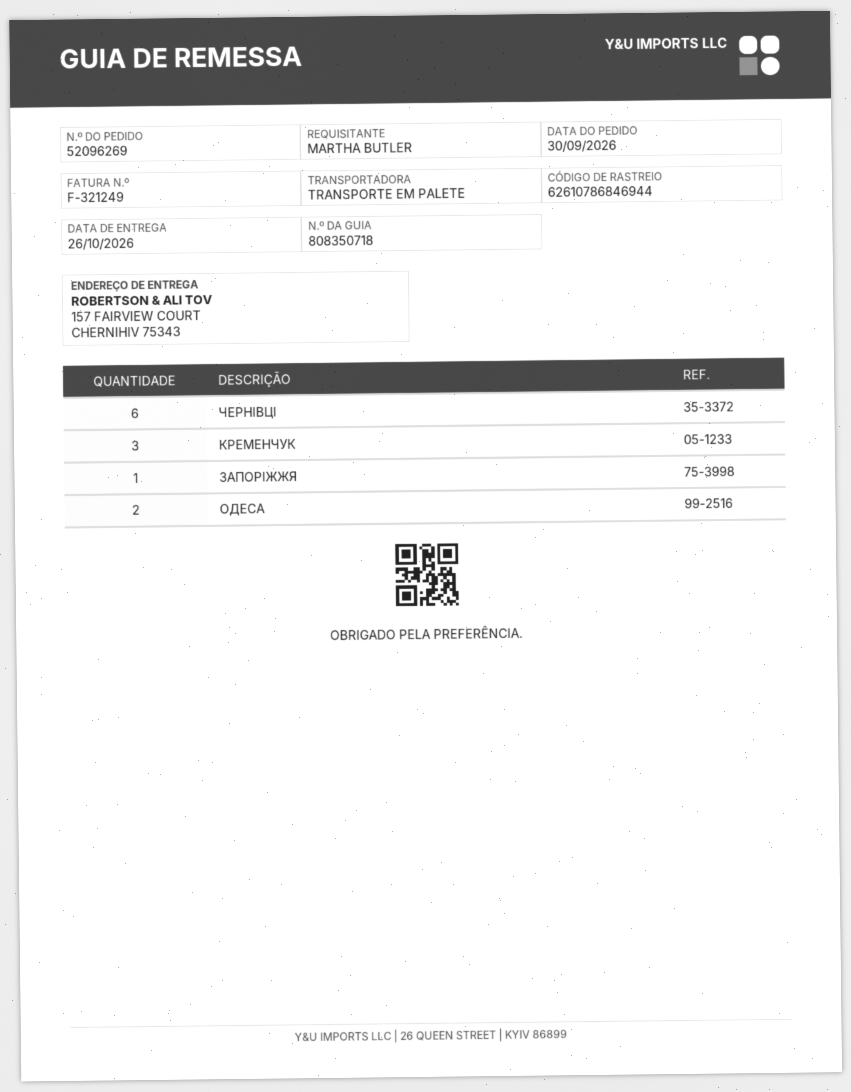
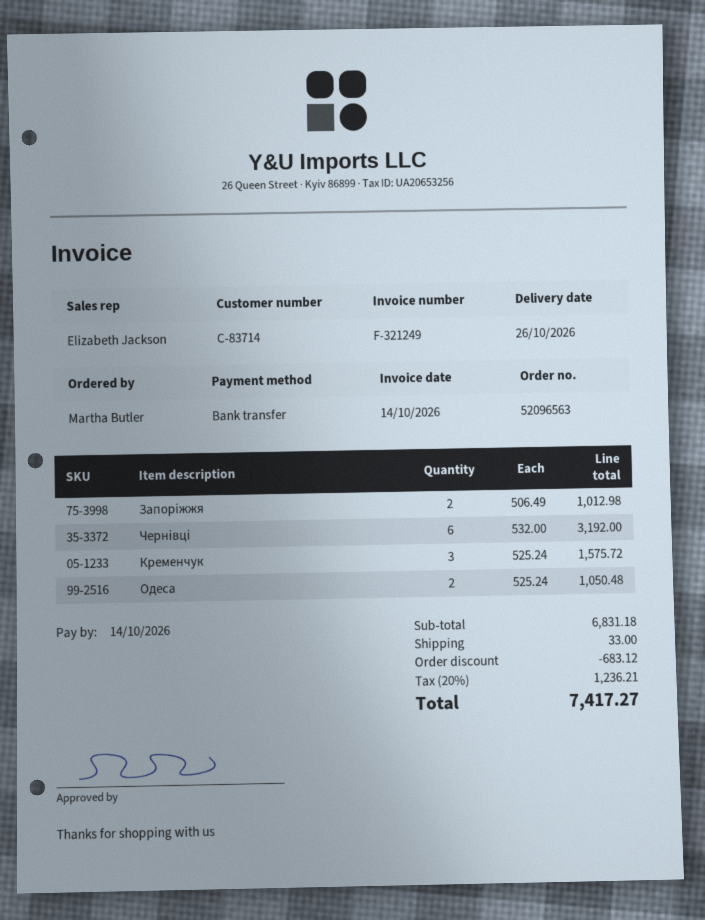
order number: 52096269 -> 52096563
ЗАПОРІЖЖЯ: 1 -> 2

